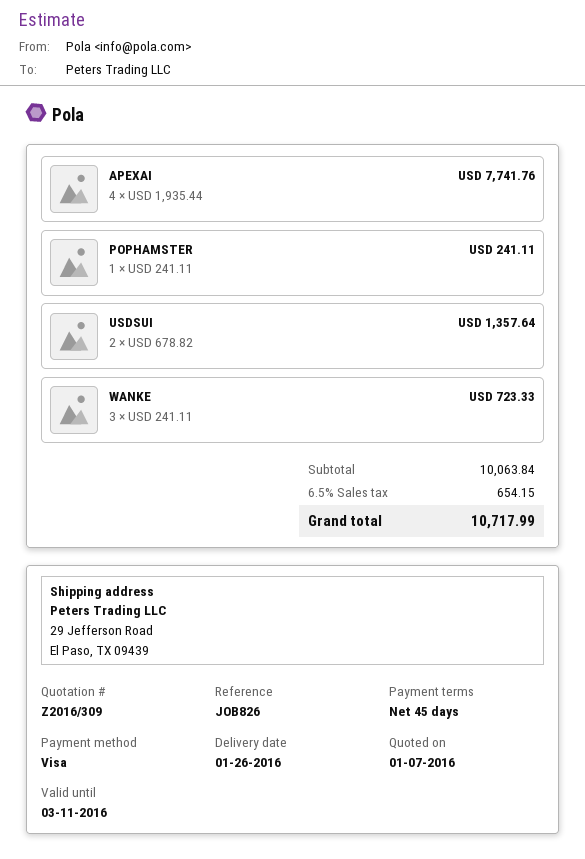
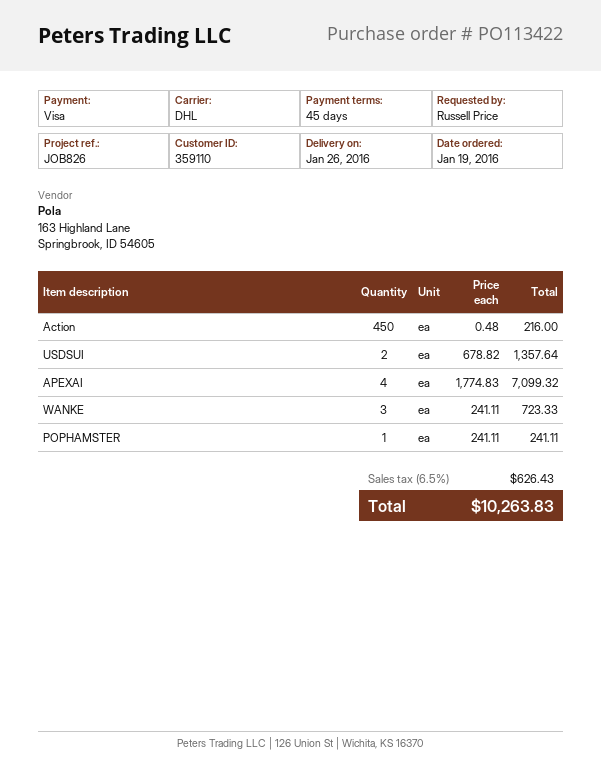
APEXAI: 4 x 1935.44 = 7741.76 -> 4 x 1774.83 = 7099.32
Action: none -> 450 x 0.48 = 216.00
tax: 6.5% = 654.15 -> 6.5% = 626.43
total: 10717.99 -> 10263.83

